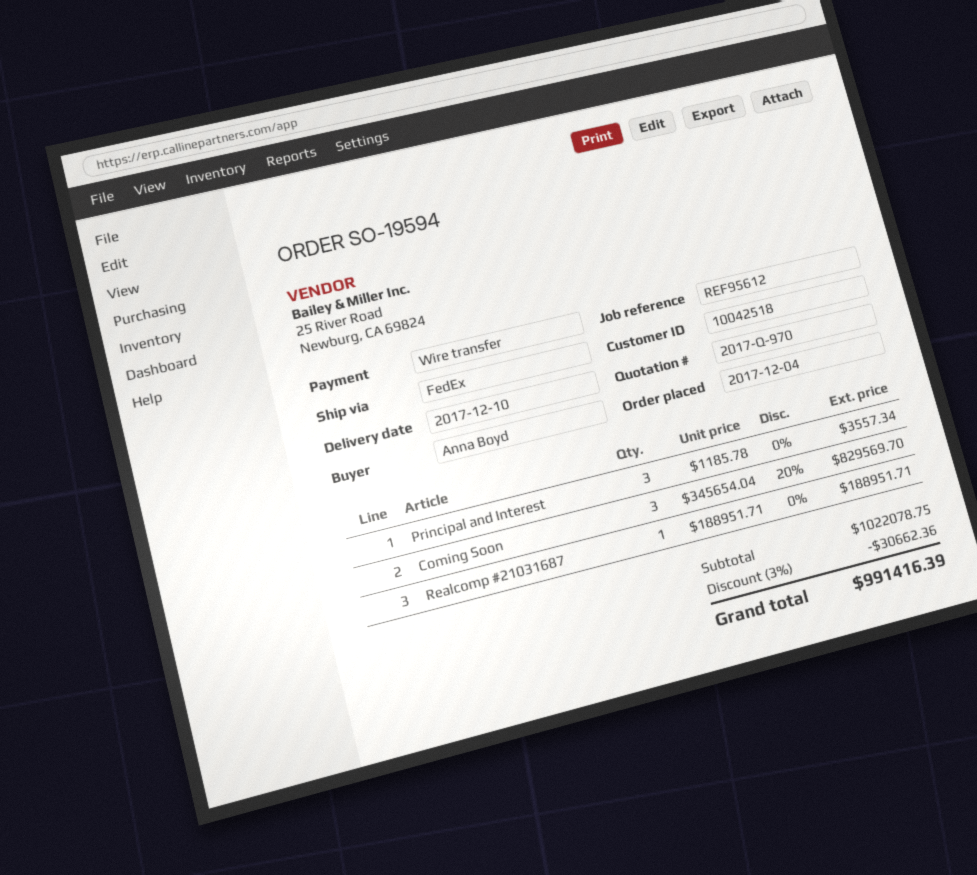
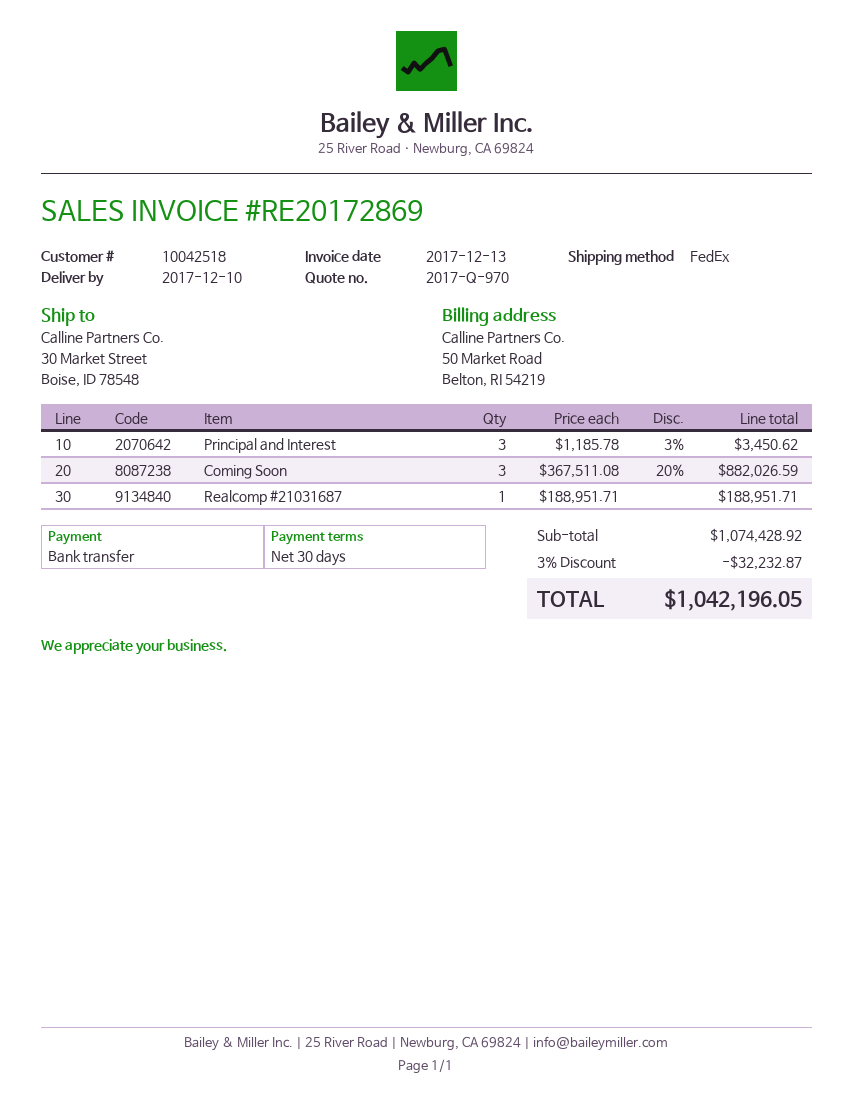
Principal and Interest: 3 x 1185.78 = 3557.34 -> 3 x 1185.78 - 3% = 3450.62
Coming Soon: 3 x 345654.04 - 20% = 829569.70 -> 3 x 367511.08 - 20% = 882026.59
subtotal: 1022078.75 -> 1074428.92
discount: 3% = 30662.36 -> 3% = 32232.87
total: 991416.39 -> 1042196.05

